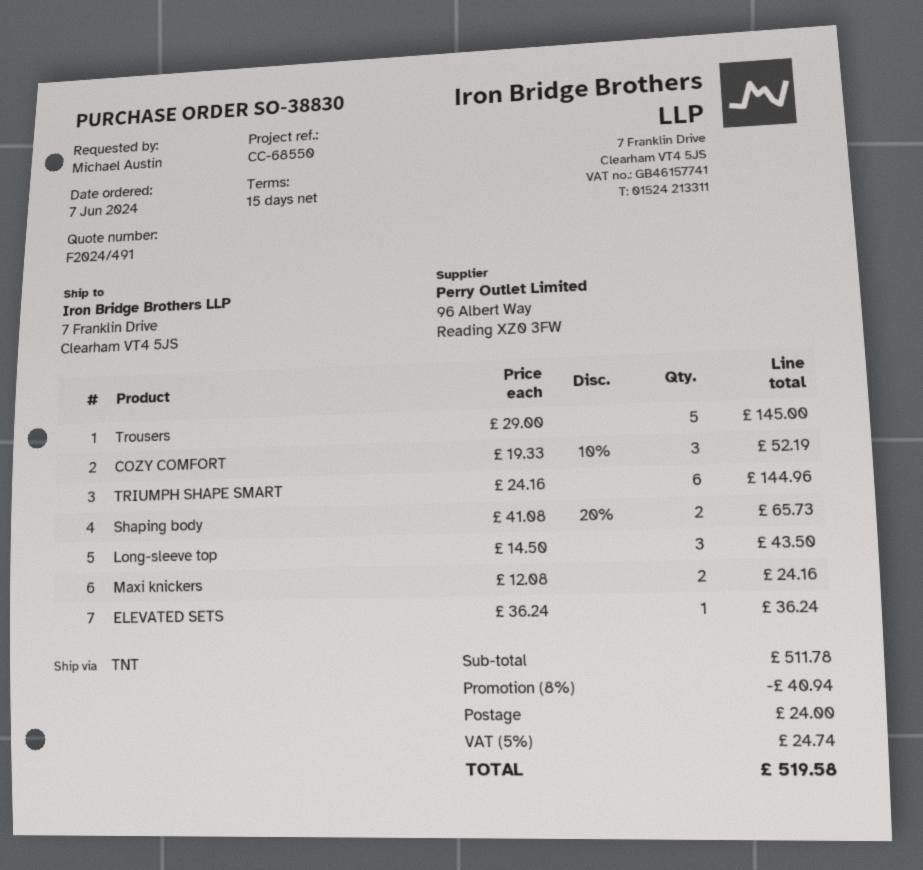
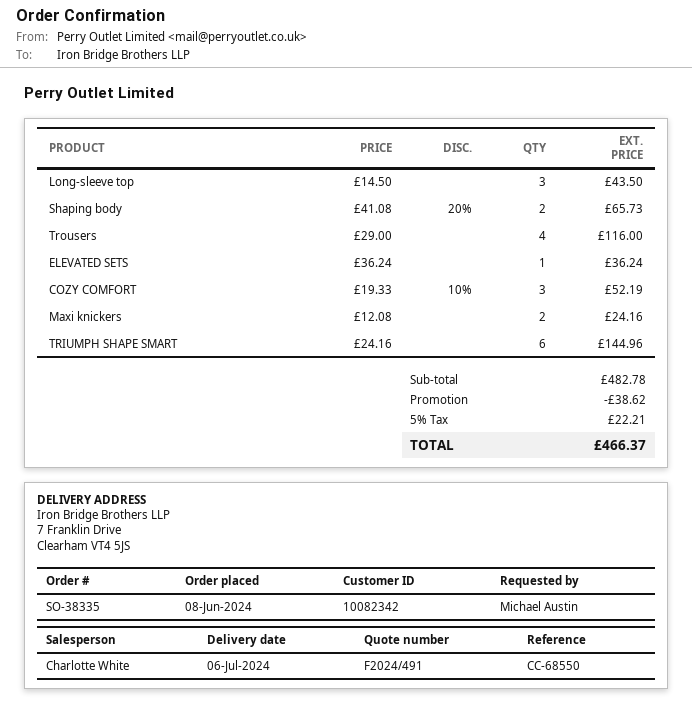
order number: SO-38830 -> SO-38335
order date: 2024-06-07 -> 2024-06-08
Trousers: 5 x 29.00 = 145.00 -> 4 x 29.00 = 116.00
subtotal: 511.78 -> 482.78
discount: 40.94 -> 38.62
shipping: 24.00 -> none
tax: 5% = 24.74 -> 5% = 22.21
total: 519.58 -> 466.37

